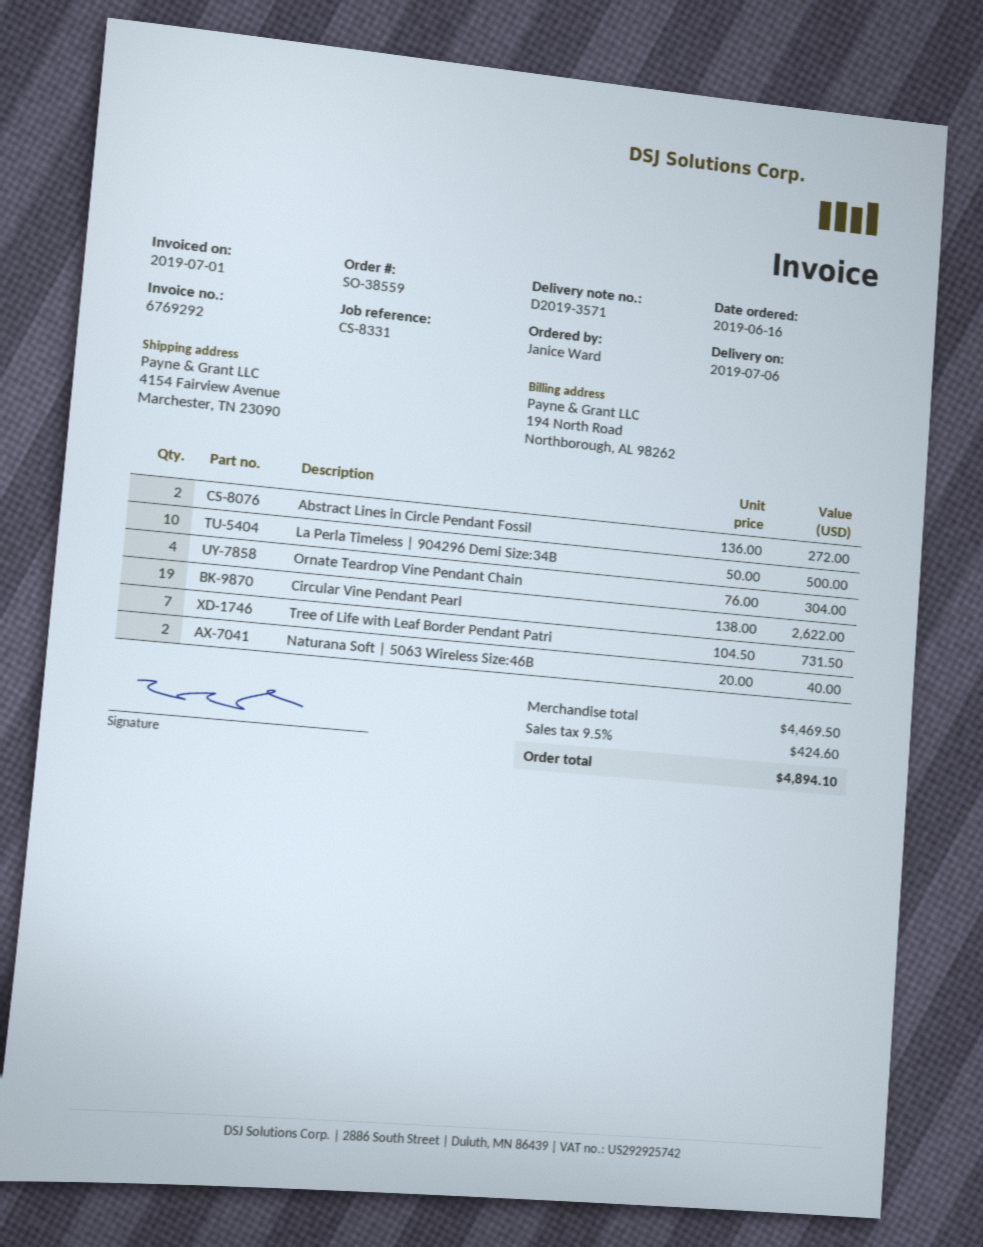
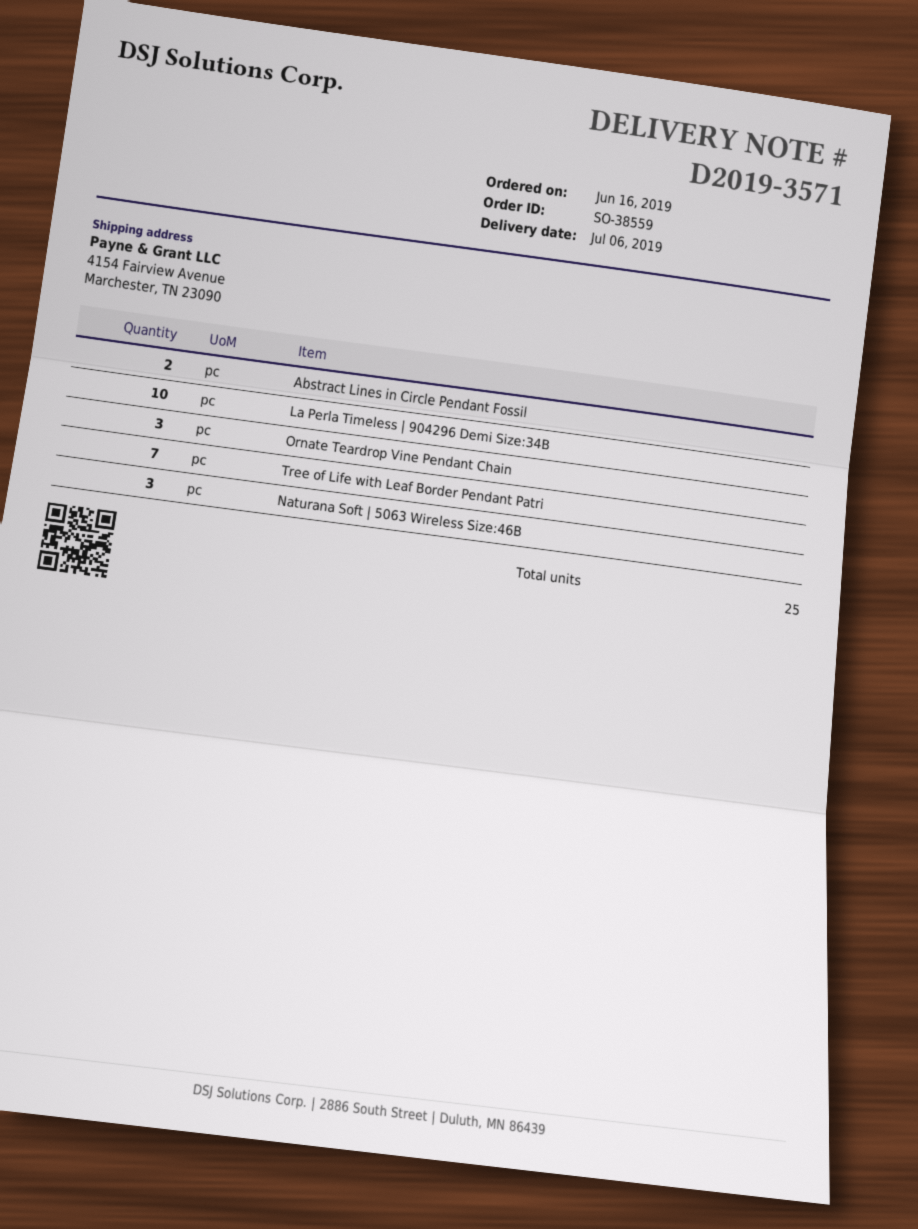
Ornate Teardrop Vine Pendant Chain: 4 -> 3
Circular Vine Pendant Pearl: 19 -> none
Naturana Soft | 5063 Wireless Size:46B: 2 -> 3

